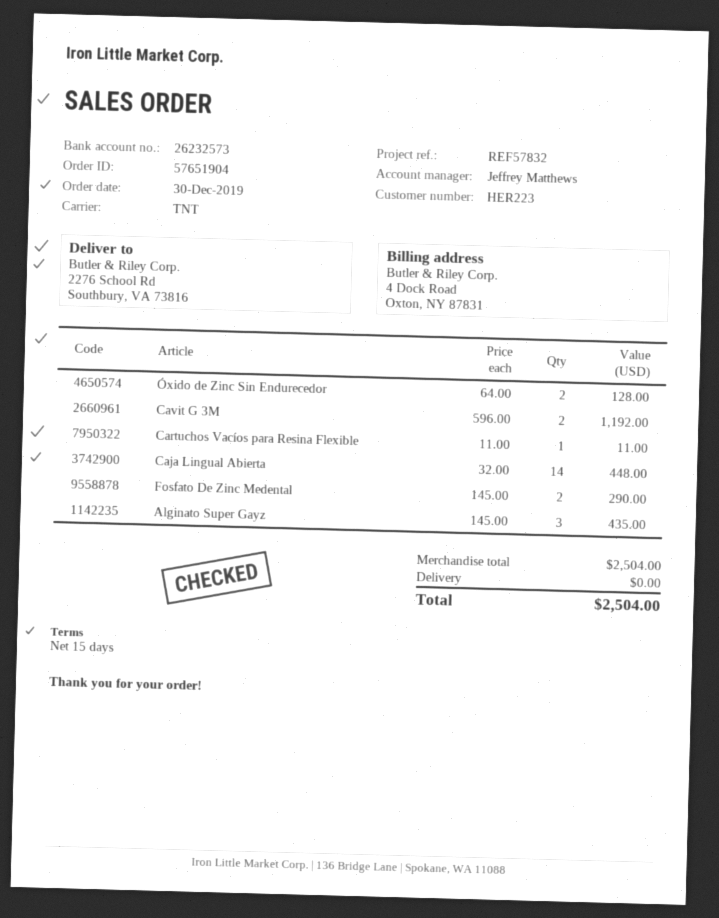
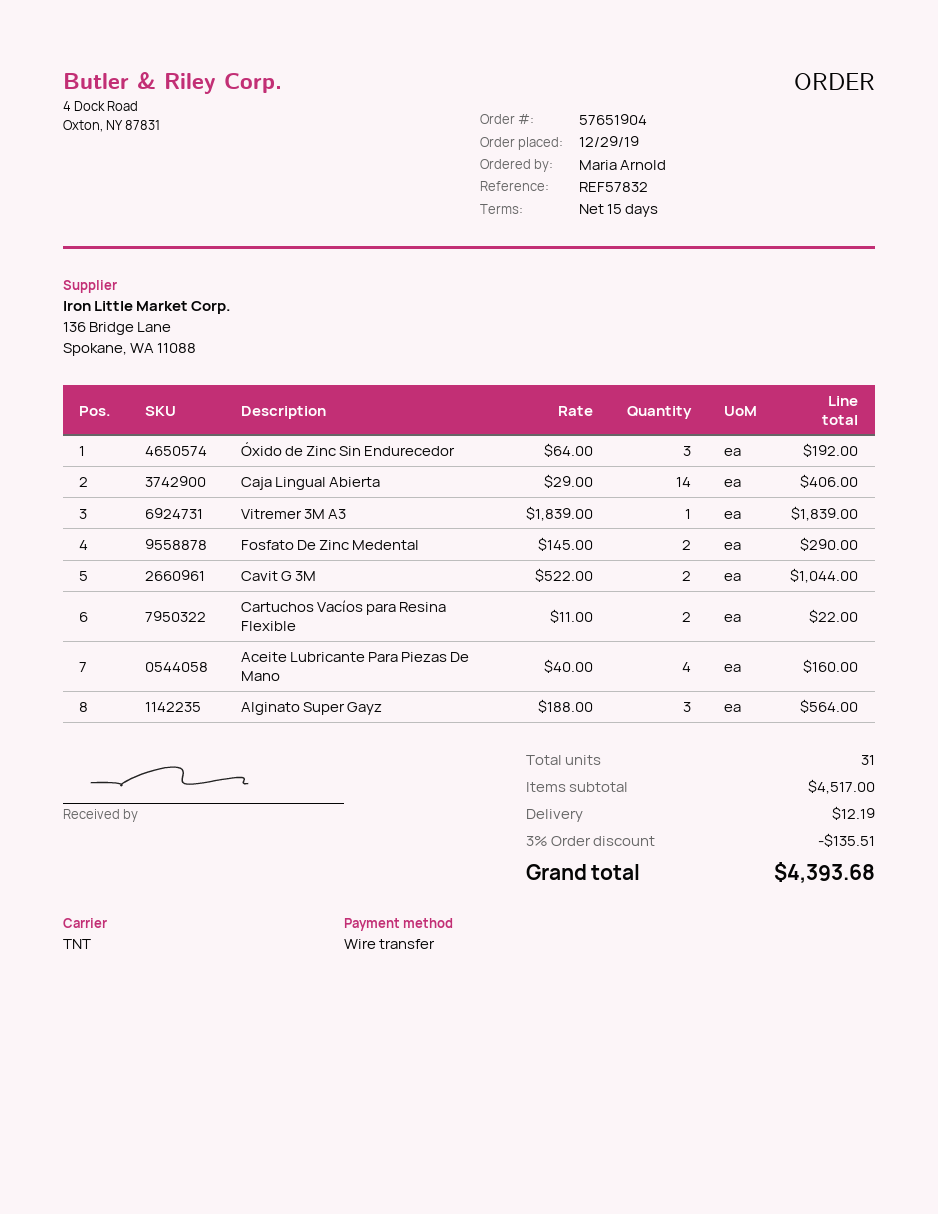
order date: 2019-12-30 -> 2019-12-29
Óxido de Zinc Sin Endurecedor: 2 x 64.00 = 128.00 -> 3 x 64.00 = 192.00
Cavit G 3M: 2 x 596.00 = 1192.00 -> 2 x 522.00 = 1044.00
Cartuchos Vacíos para Resina Flexible: 1 x 11.00 = 11.00 -> 2 x 11.00 = 22.00
Caja Lingual Abierta: 14 x 32.00 = 448.00 -> 14 x 29.00 = 406.00
Alginato Super Gayz: 3 x 145.00 = 435.00 -> 3 x 188.00 = 564.00
Vitremer 3M A3: none -> 1 x 1839.00 = 1839.00
Aceite Lubricante Para Piezas De Mano: none -> 4 x 40.00 = 160.00
subtotal: 2504.00 -> 4517.00
discount: none -> 3% = 135.51
shipping: 0.00 -> 12.19
total: 2504.00 -> 4393.68

